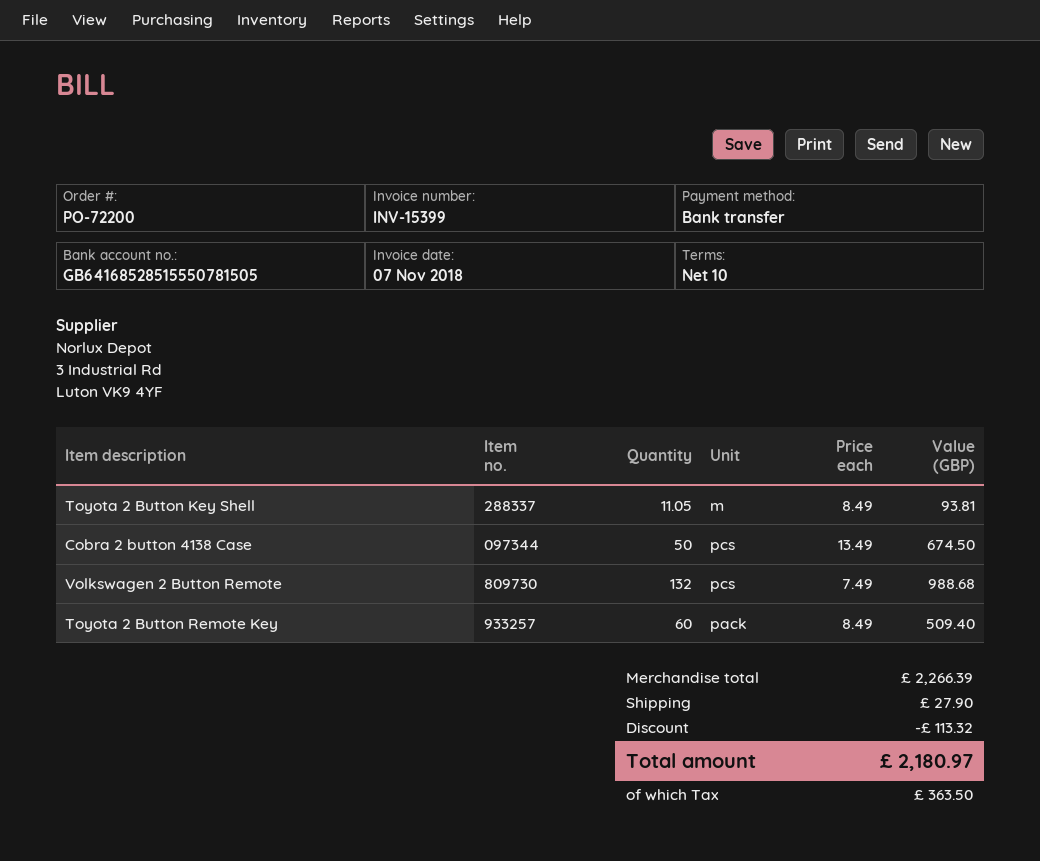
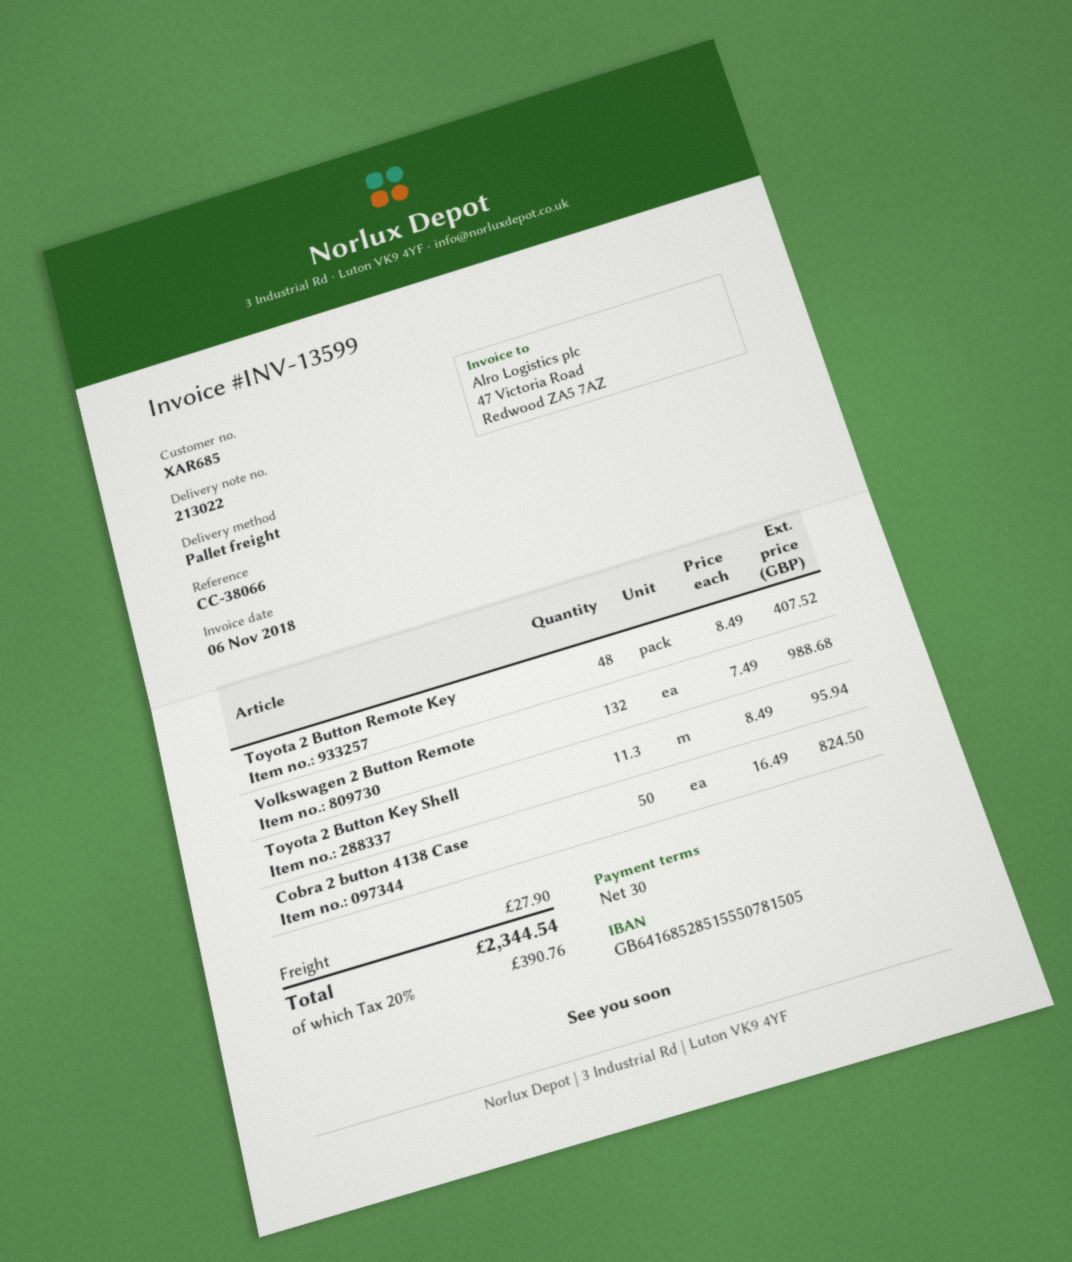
invoice number: INV-15399 -> INV-13599
invoice date: 2018-11-07 -> 2018-11-06
payment terms: 10 days -> 30 days
Toyota 2 Button Key Shell: 11.05 x 8.49 = 93.81 -> 11.3 x 8.49 = 95.94
Cobra 2 button 4138 Case: 50 x 13.49 = 674.50 -> 50 x 16.49 = 824.50
Toyota 2 Button Remote Key: 60 x 8.49 = 509.40 -> 48 x 8.49 = 407.52
discount: 113.32 -> none
tax: 363.50 -> 390.76
total: 2180.97 -> 2344.54

